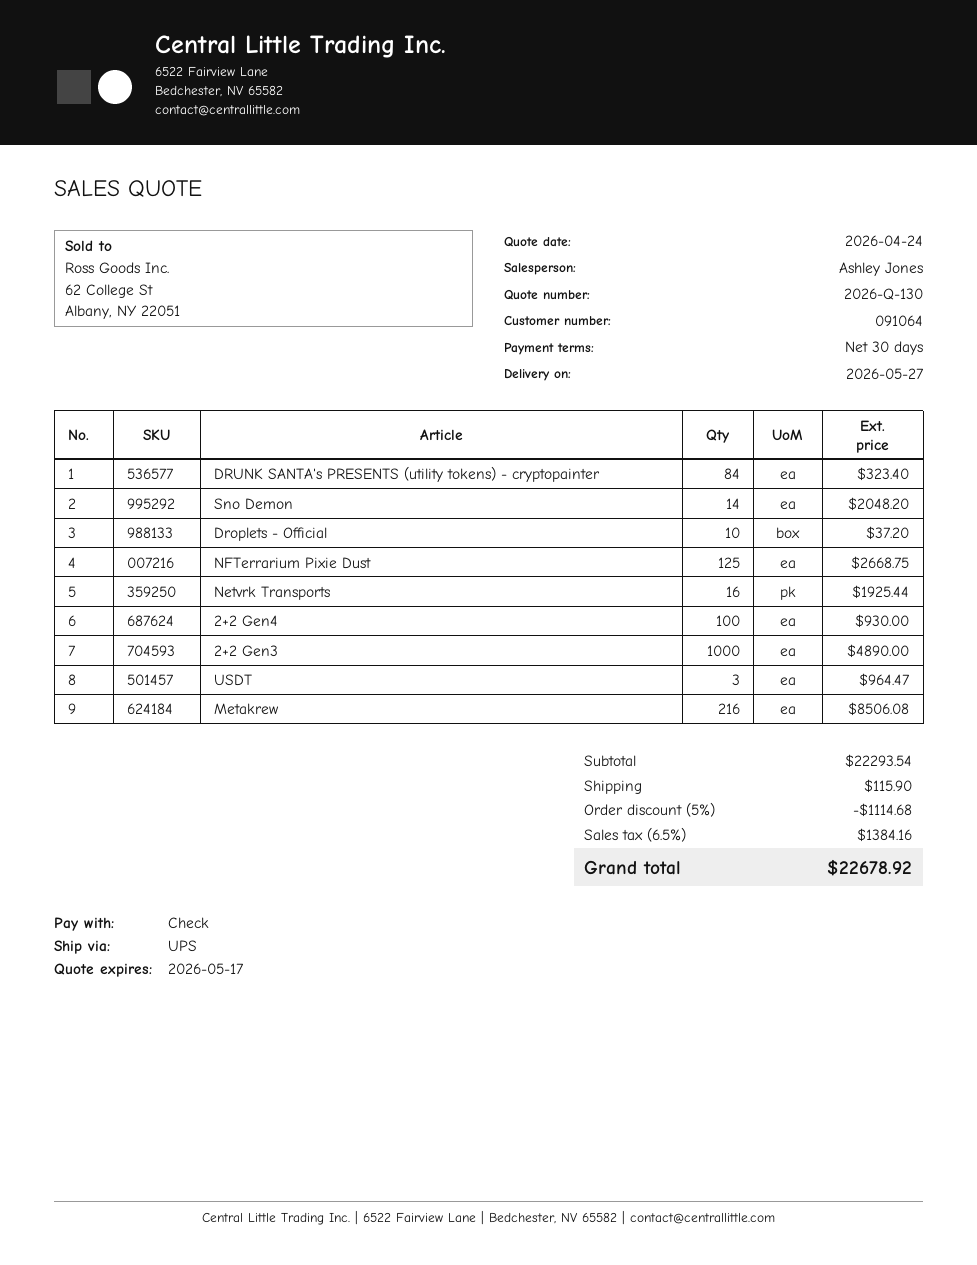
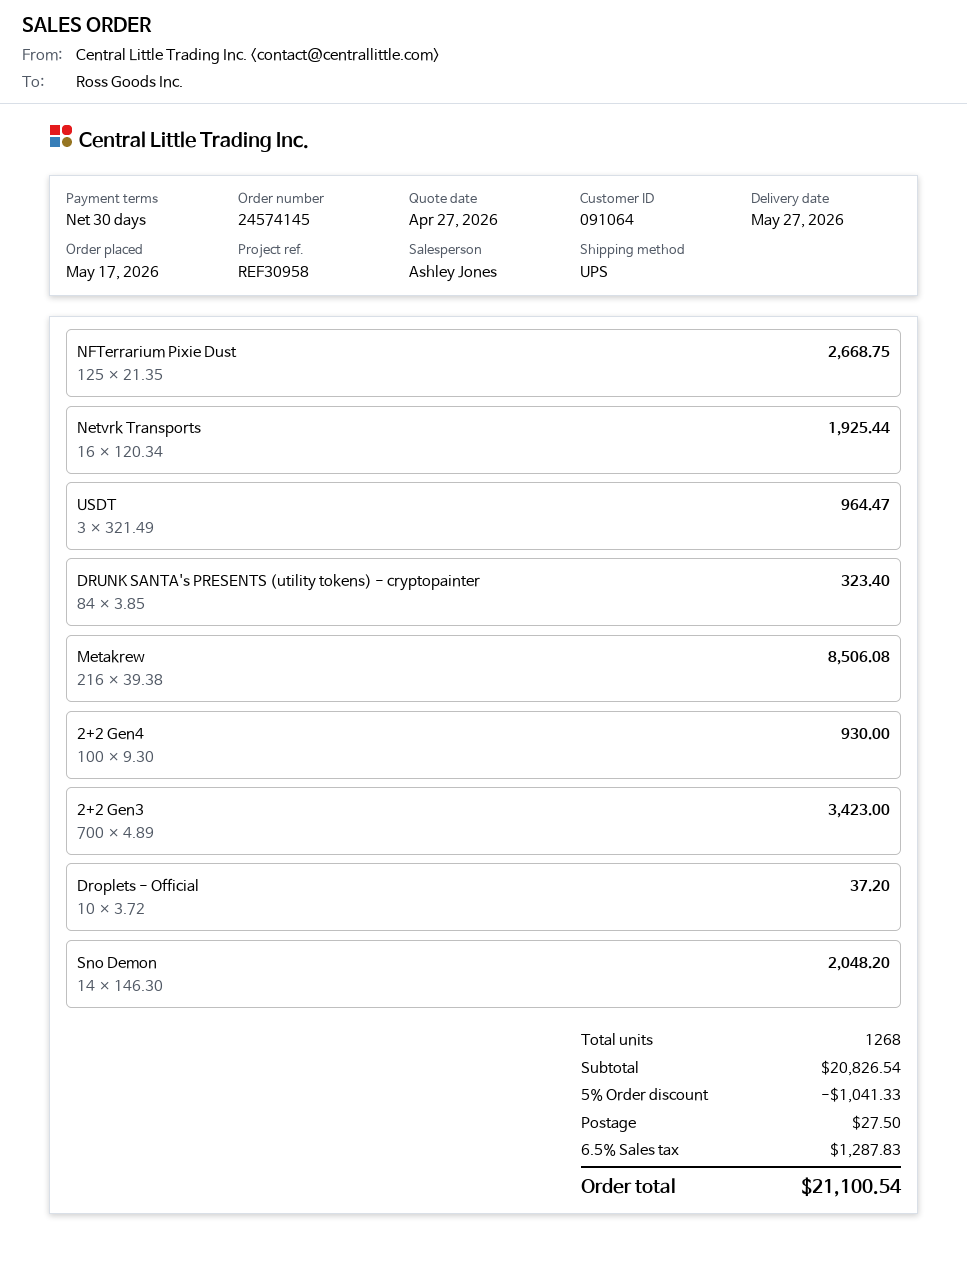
quote date: 2026-04-24 -> 2026-04-27
2+2 Gen3: 1000 for 4890.00 -> 700 for 3423.00
subtotal: 22293.54 -> 20826.54
discount: 5% = 1114.68 -> 5% = 1041.33
shipping: 115.90 -> 27.50
tax: 6.5% = 1384.16 -> 6.5% = 1287.83
total: 22678.92 -> 21100.54

